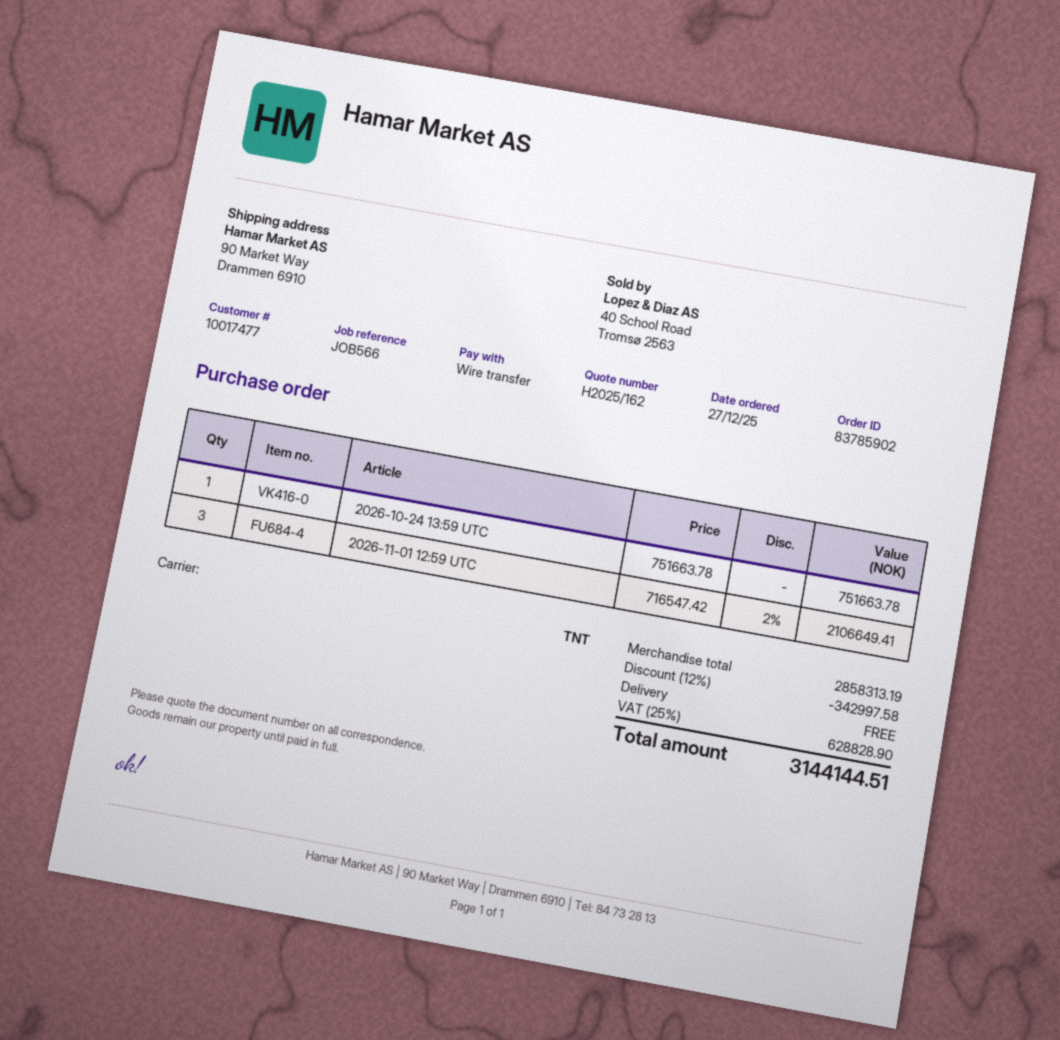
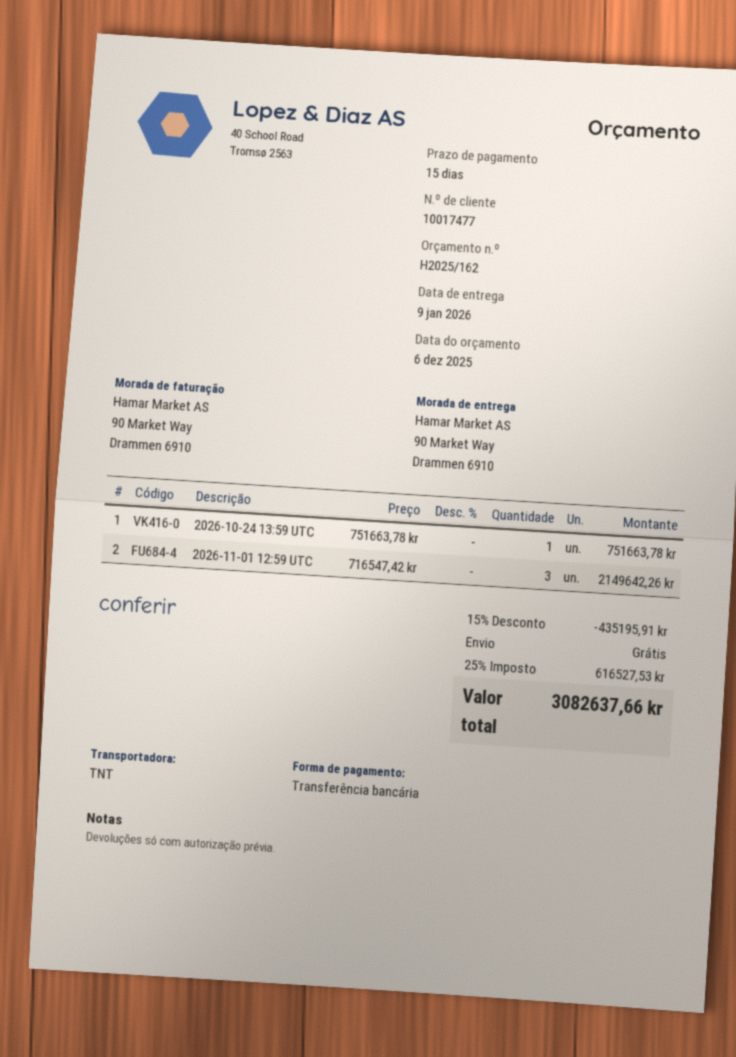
2026-11-01 12:59 UTC: 3 x 716547.42 - 2% = 2106649.41 -> 3 x 716547.42 = 2149642.26
discount: 12% = 342997.58 -> 15% = 435195.91
tax: 25% = 628828.90 -> 25% = 616527.53
total: 3144144.51 -> 3082637.66

